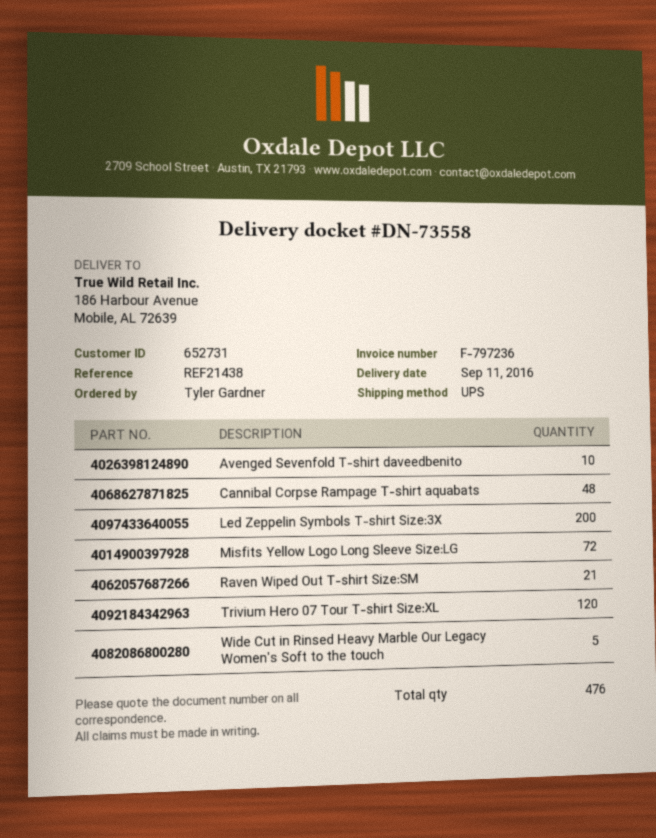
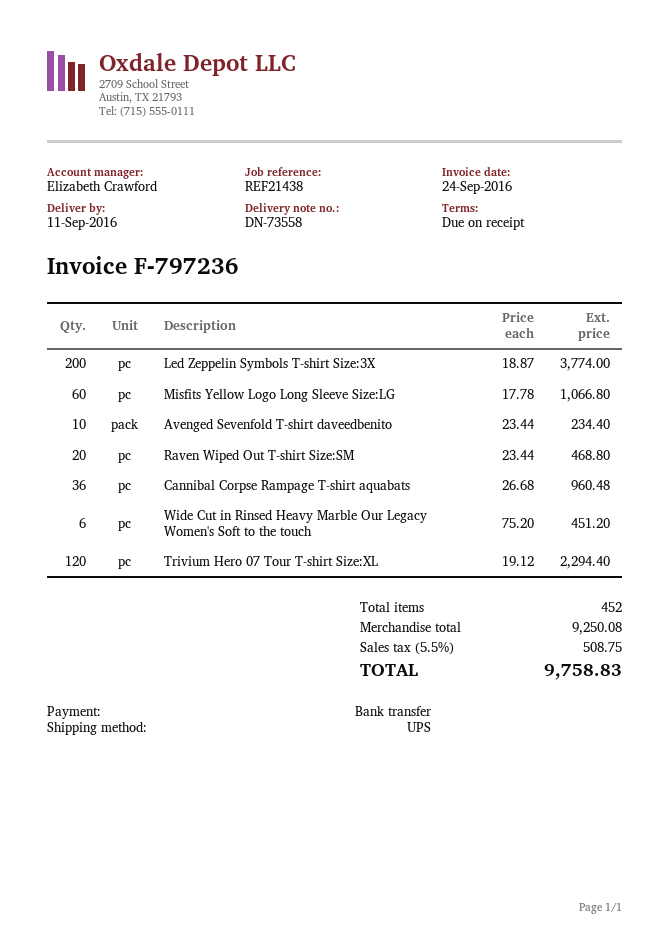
Cannibal Corpse Rampage T-shirt aquabats: 48 -> 36
Misfits Yellow Logo Long Sleeve Size:LG: 72 -> 60
Raven Wiped Out T-shirt Size:SM: 21 -> 20
Wide Cut in Rinsed Heavy Marble Our Legacy Women's Soft to the touch: 5 -> 6
total quantity: 476 -> 452

